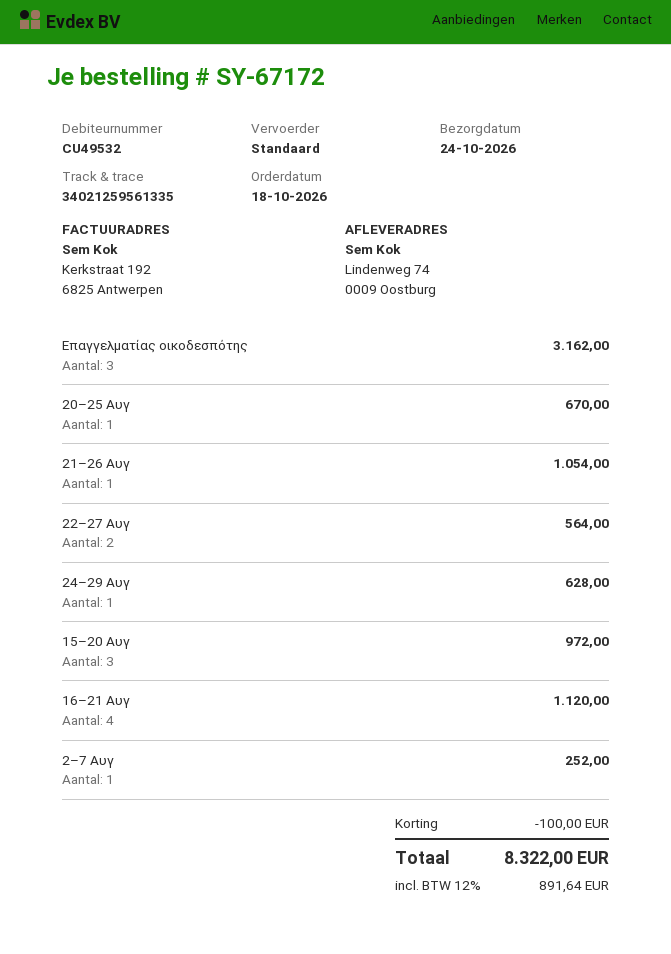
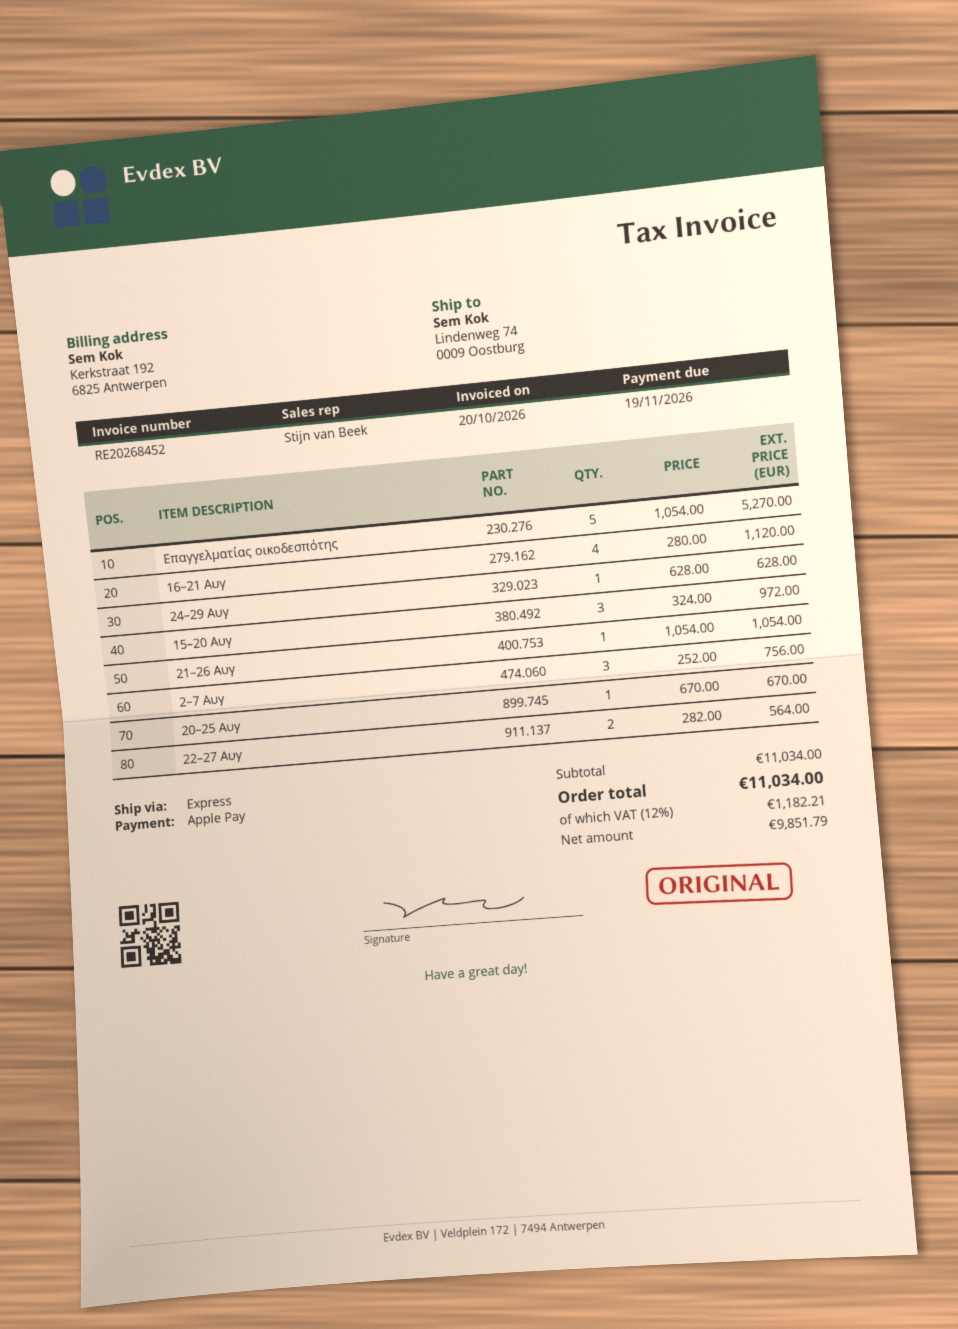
shipping method: standard -> express
Επαγγελματίας οικοδεσπότης: 3 for 3162.00 -> 5 for 5270.00
2–7 Αυγ: 1 for 252.00 -> 3 for 756.00
discount: 100.00 -> none
tax: 12% = 891.64 -> 12% = 1182.21
total: 8322.00 -> 11034.00

